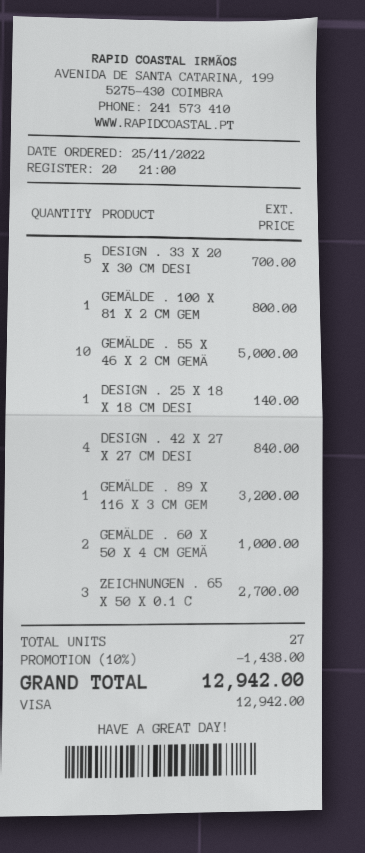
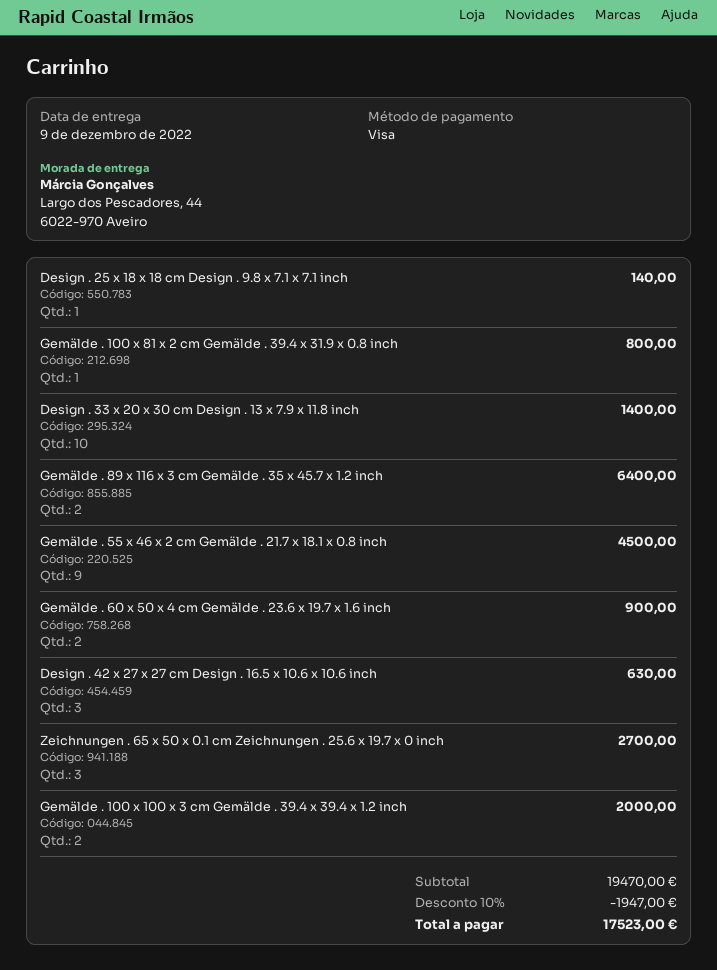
DESIGN . 33 X 20 X 30 CM DESI: 5 for 700.00 -> 10 for 1400.00
GEMÄLDE . 55 X 46 X 2 CM GEMÄ: 10 for 5000.00 -> 9 for 4500.00
DESIGN . 42 X 27 X 27 CM DESI: 4 for 840.00 -> 3 for 630.00
GEMÄLDE . 89 X 116 X 3 CM GEM: 1 for 3200.00 -> 2 for 6400.00
GEMÄLDE . 60 X 50 X 4 CM GEMÄ: 2 for 1000.00 -> 2 for 900.00
Gemälde . 100 x 100 x 3 cm Gemälde . 39.4 x 39.4 x 1.2 inch: none -> 2 for 2000.00
discount: 10% = 1438.00 -> 10% = 1947.00
total: 12942.00 -> 17523.00

